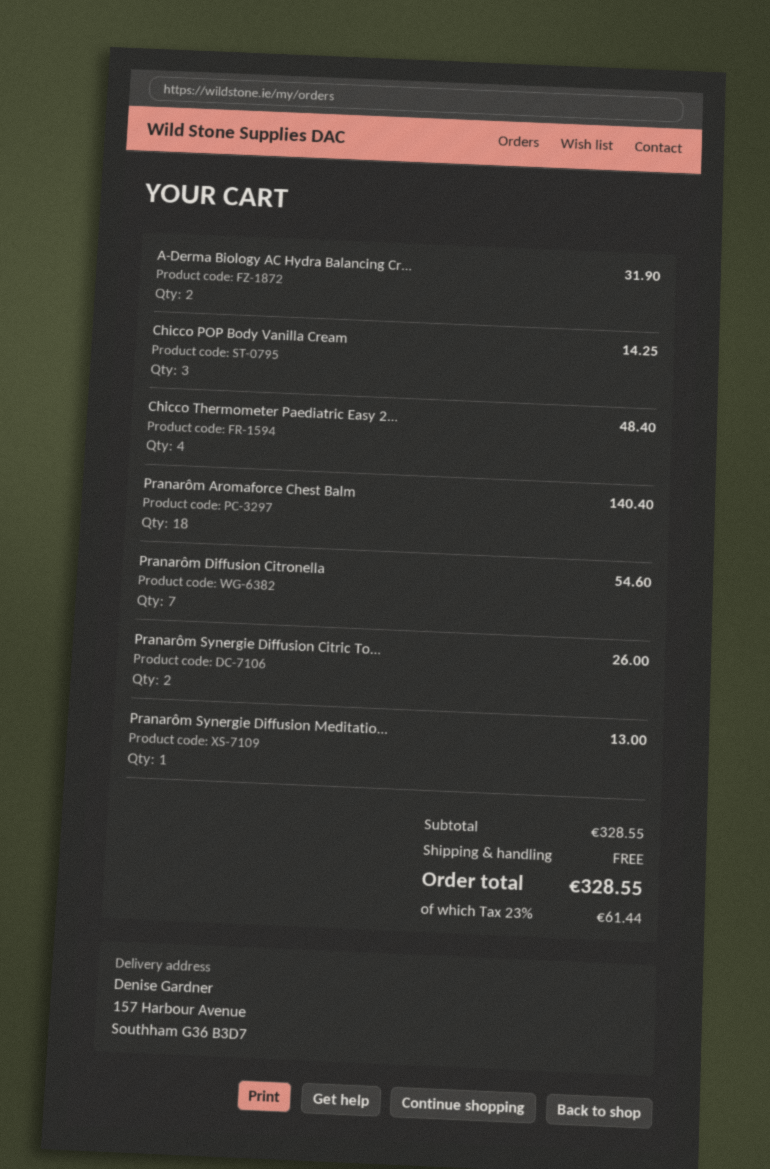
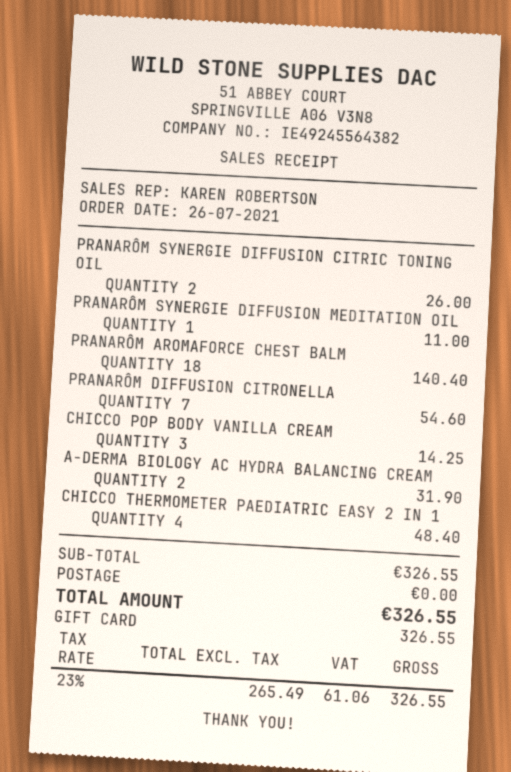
Pranarôm Synergie Diffusion Meditatio...: 1 for 13.00 -> 1 for 11.00
subtotal: 328.55 -> 326.55
tax: 23% = 61.44 -> 23% = 61.06
total: 328.55 -> 326.55

